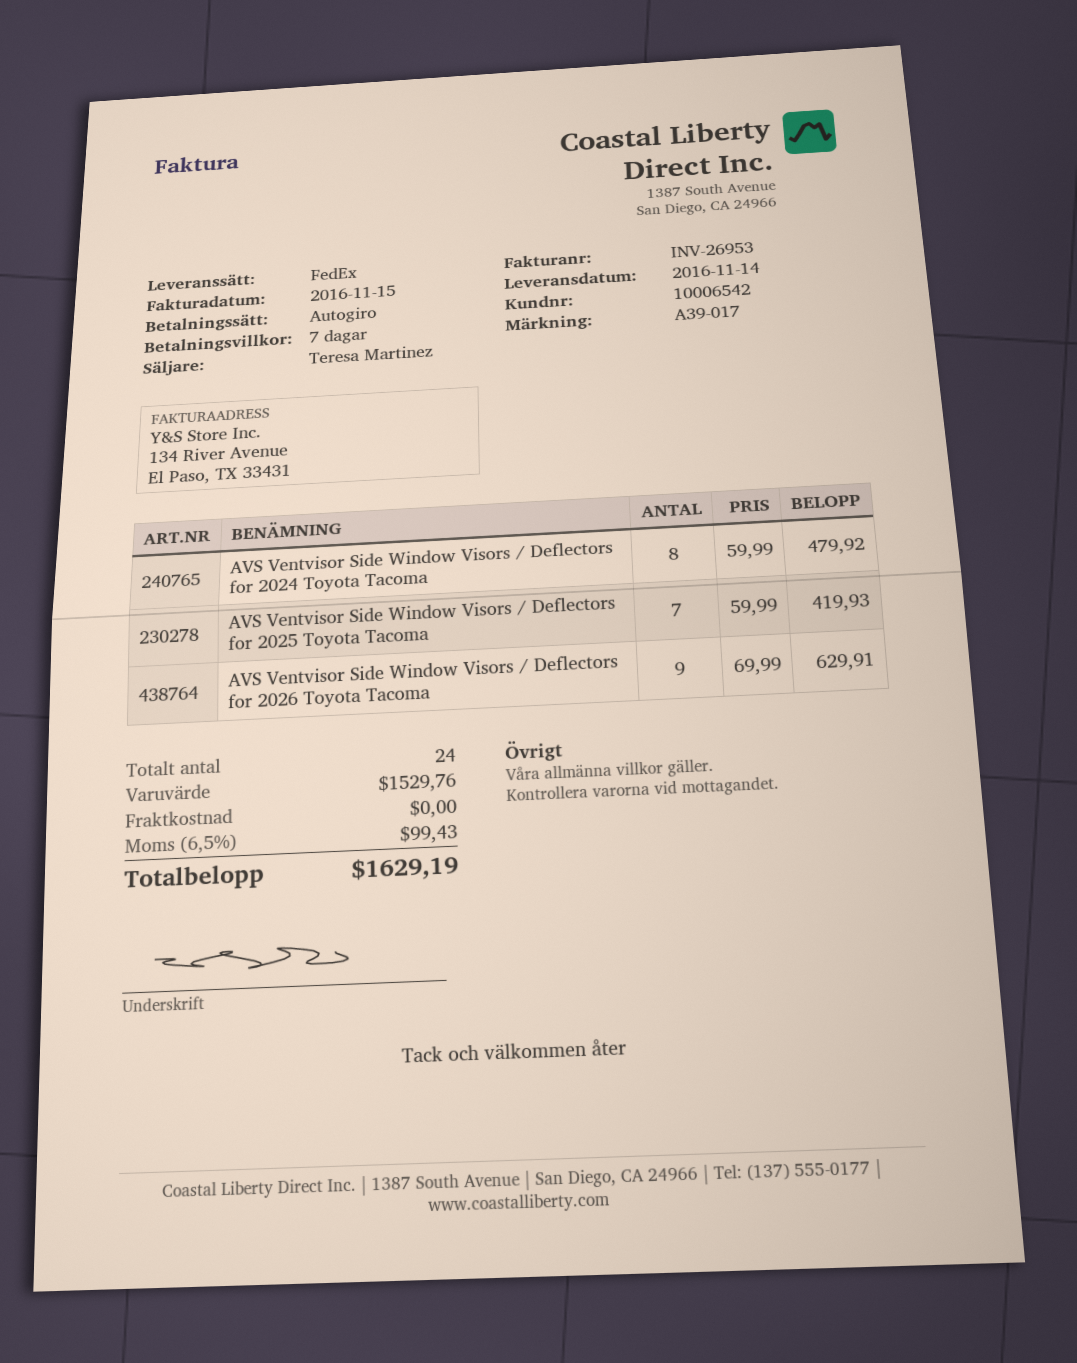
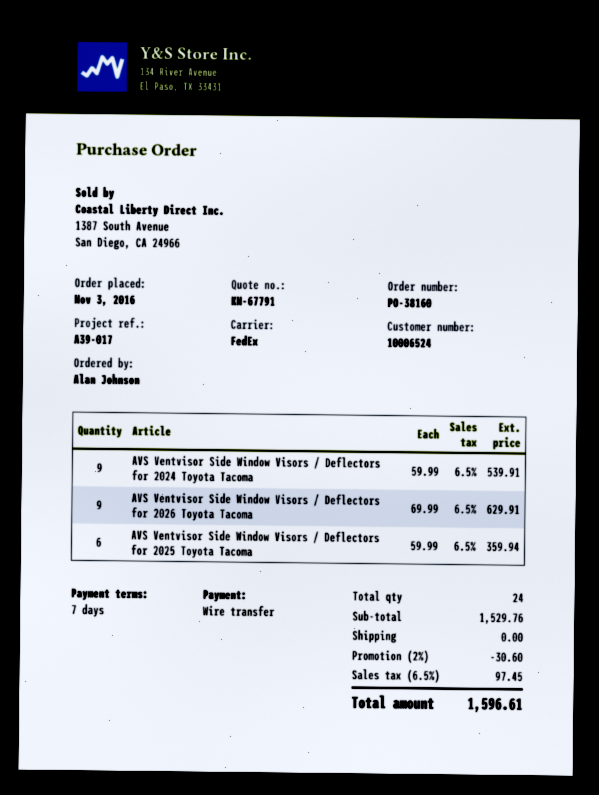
customer number: 10006542 -> 10006524
payment method: direct debit -> bank transfer
AVS Ventvisor Side Window Visors / Deflectors for 2024 Toyota Tacoma: 8 x 59.99 = 479.92 -> 9 x 59.99 = 539.91
AVS Ventvisor Side Window Visors / Deflectors for 2025 Toyota Tacoma: 7 x 59.99 = 419.93 -> 6 x 59.99 = 359.94
discount: none -> 2% = 30.60
tax: 6.5% = 99.43 -> 6.5% = 97.45
total: 1629.19 -> 1596.61

